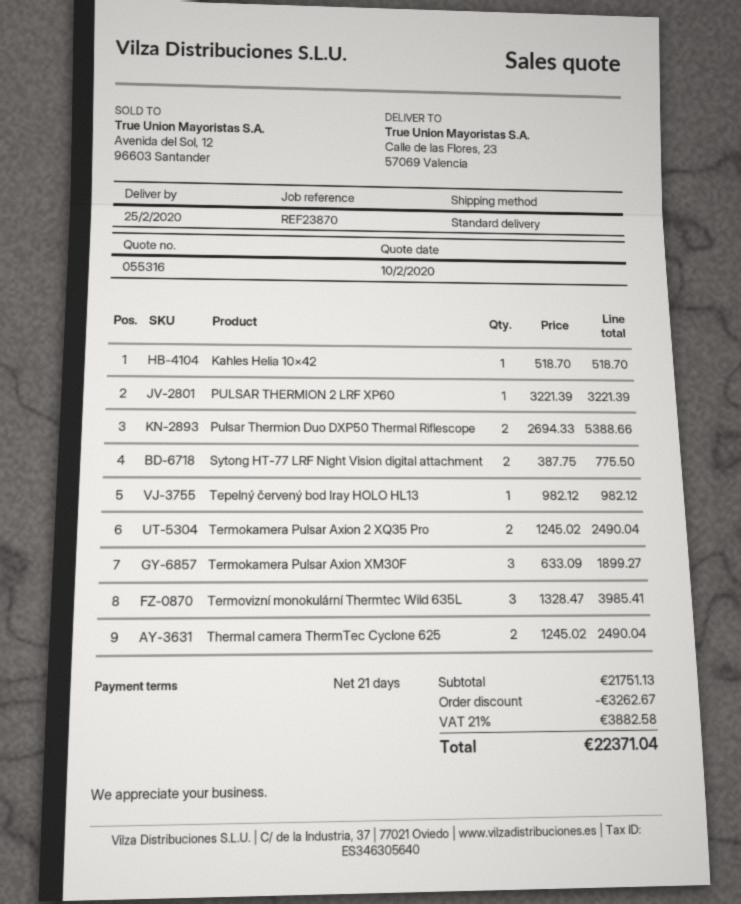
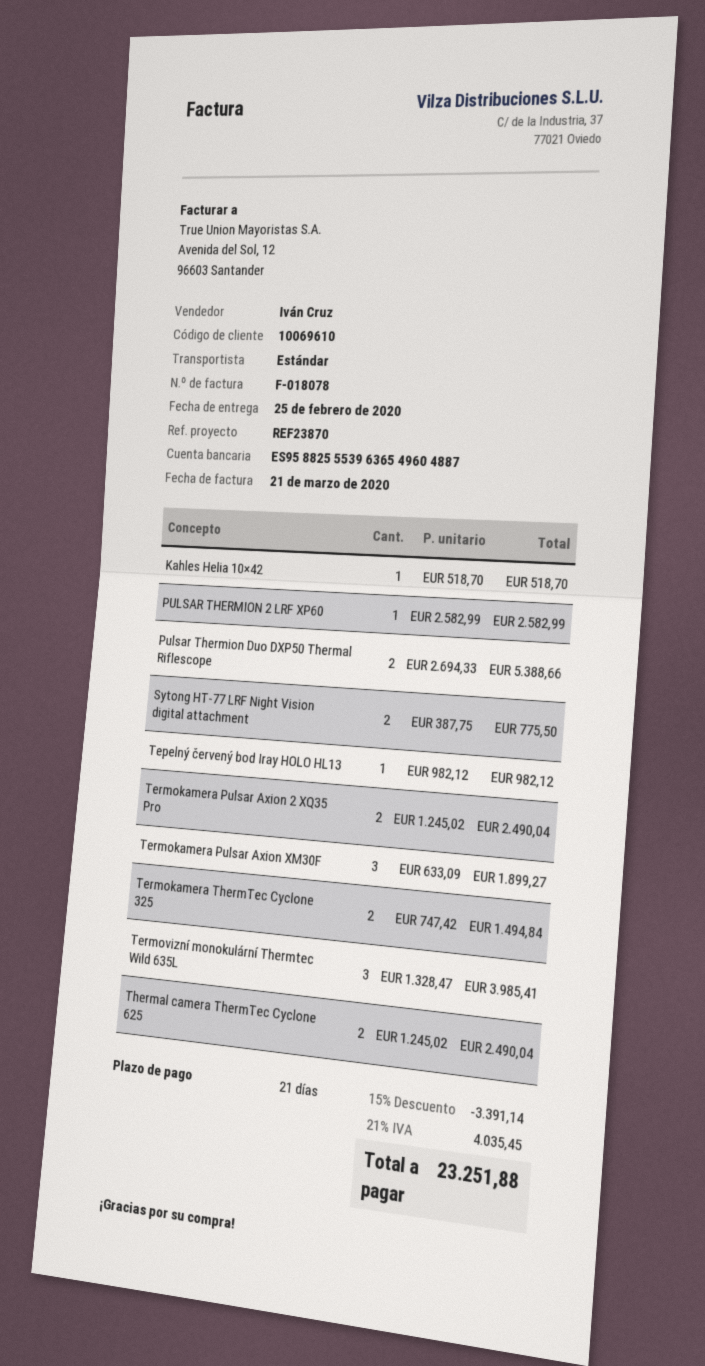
PULSAR THERMION 2 LRF XP60: 1 x 3221.39 = 3221.39 -> 1 x 2582.99 = 2582.99
Termokamera ThermTec Cyclone 325: none -> 2 x 747.42 = 1494.84
discount: 3262.67 -> 3391.14
tax: 21% = 3882.58 -> 21% = 4035.45
total: 22371.04 -> 23251.88

